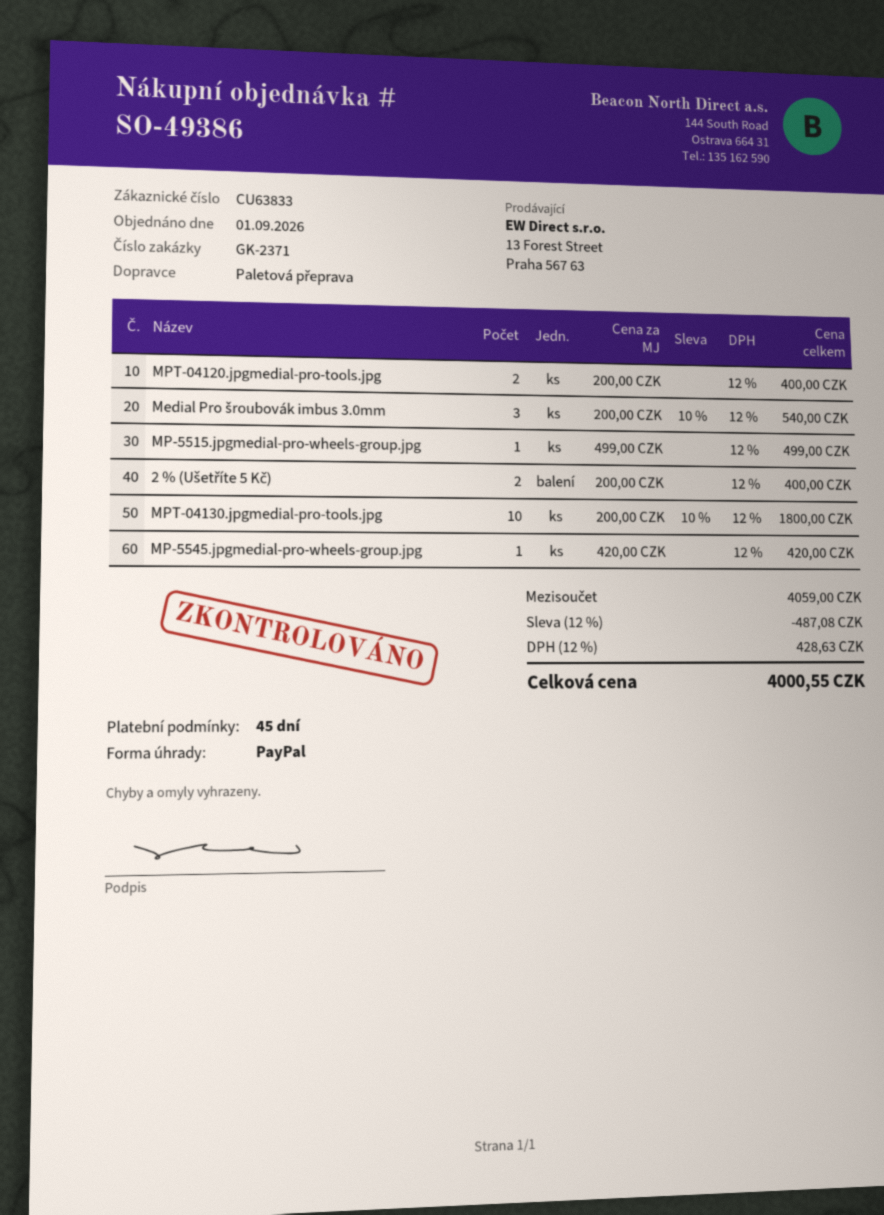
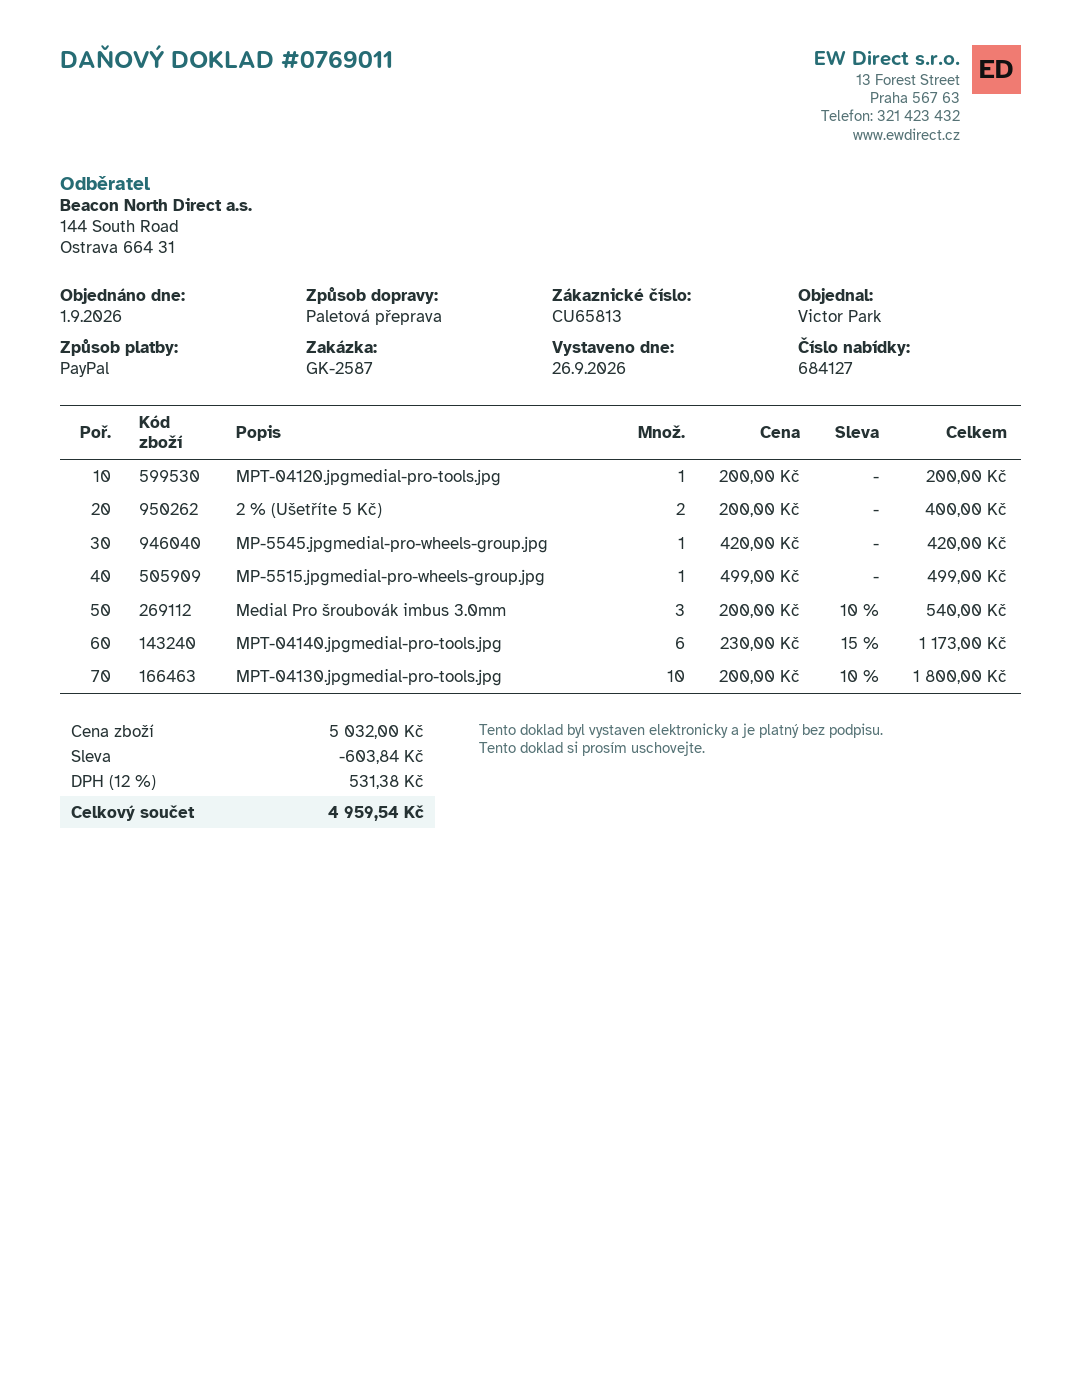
customer number: CU63833 -> CU65813
reference: GK-2371 -> GK-2587
MPT-04120.jpgmedial-pro-tools.jpg: 2 x 200.00 = 400.00 -> 1 x 200.00 = 200.00
MPT-04140.jpgmedial-pro-tools.jpg: none -> 6 x 230.00 - 15% = 1173.00
subtotal: 4059.00 -> 5032.00
discount: 487.08 -> 603.84
tax: 12% = 428.63 -> 12% = 531.38
total: 4000.55 -> 4959.54

